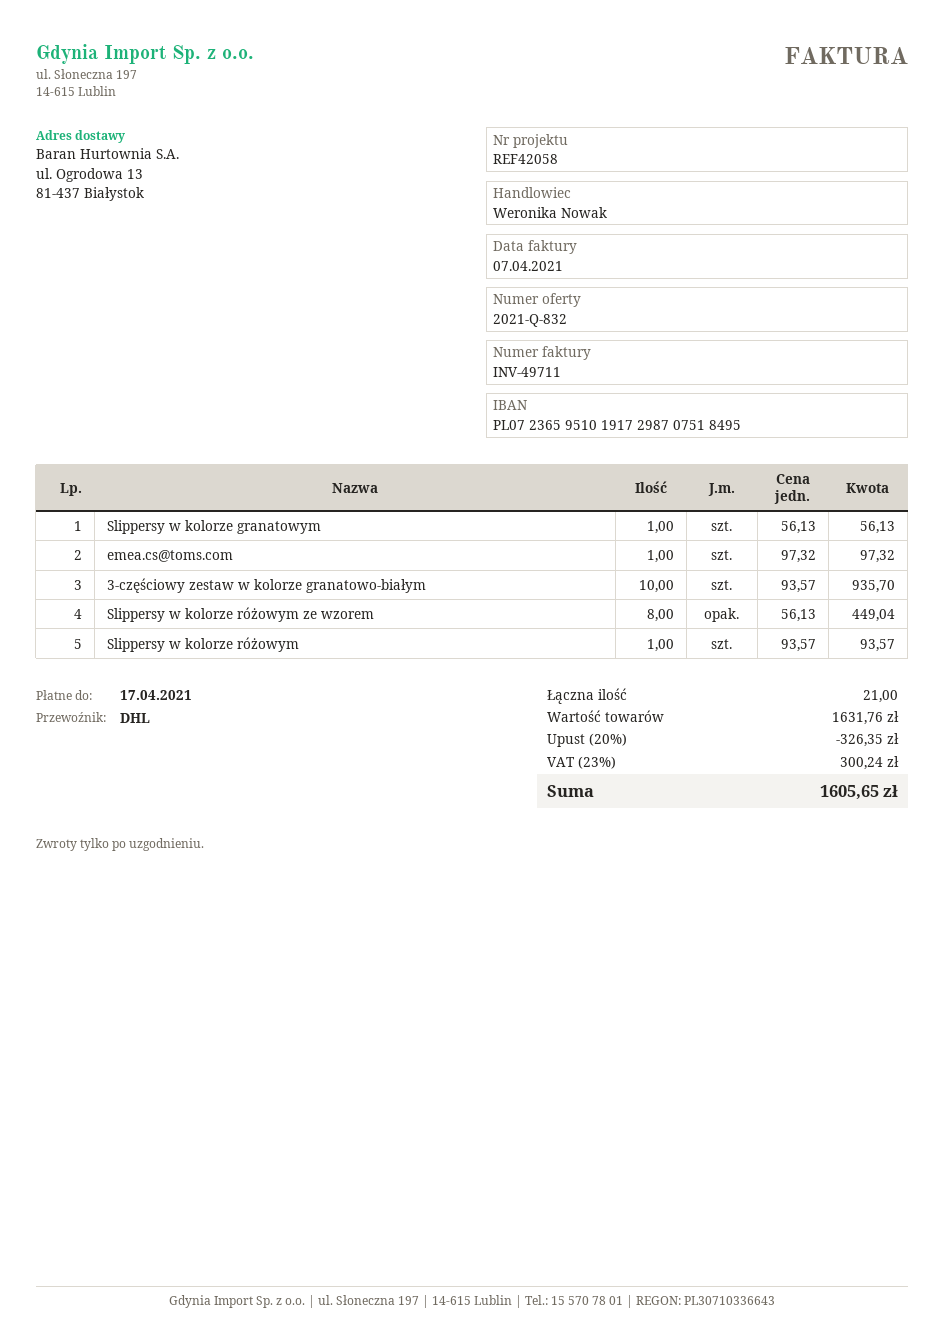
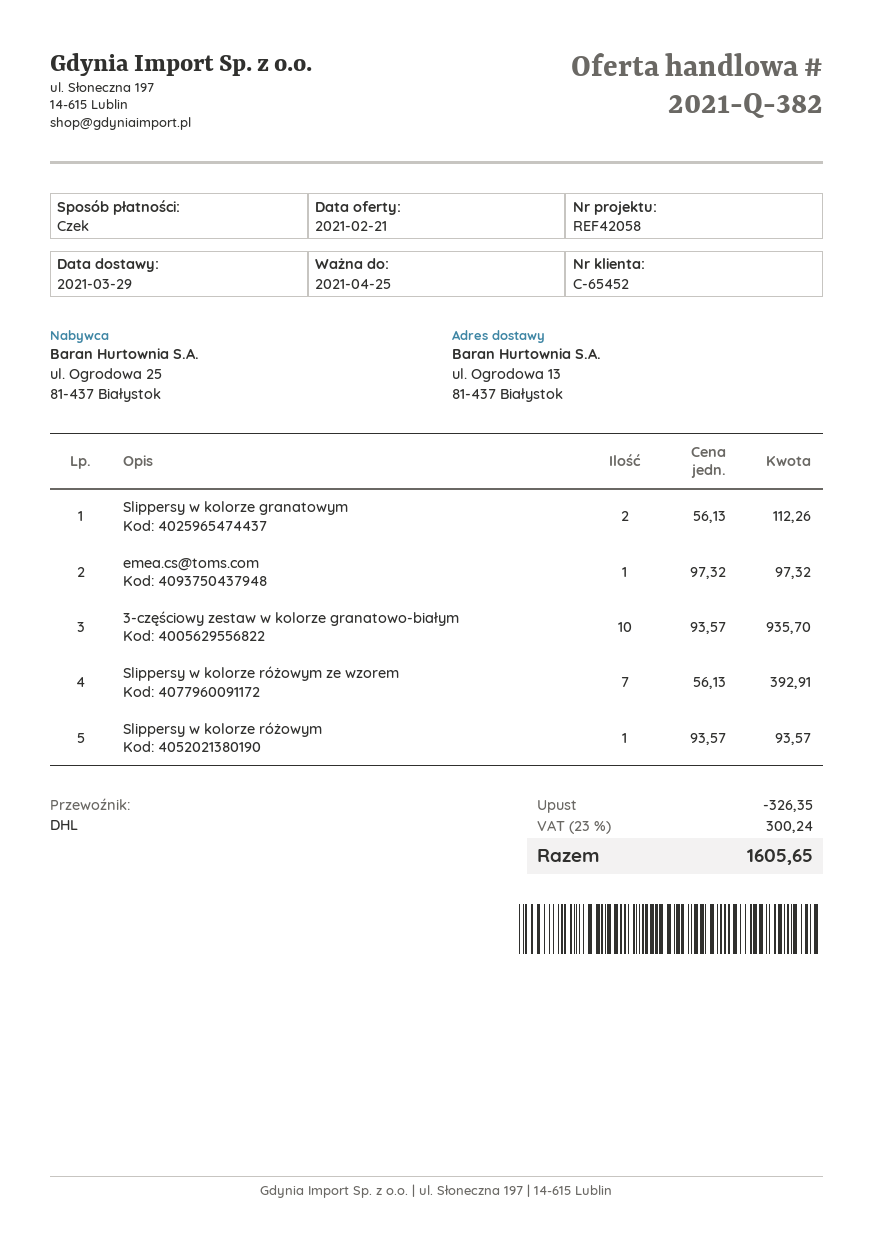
quote number: 2021-Q-832 -> 2021-Q-382
Slippersy w kolorze granatowym: 1 x 56.13 = 56.13 -> 2 x 56.13 = 112.26
Slippersy w kolorze różowym ze wzorem: 8 x 56.13 = 449.04 -> 7 x 56.13 = 392.91

